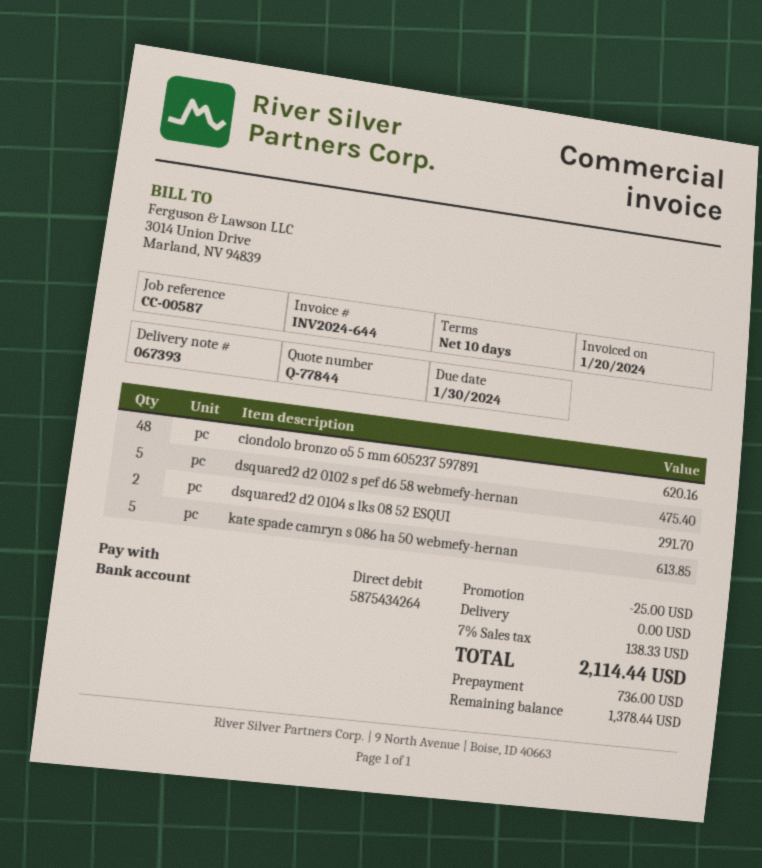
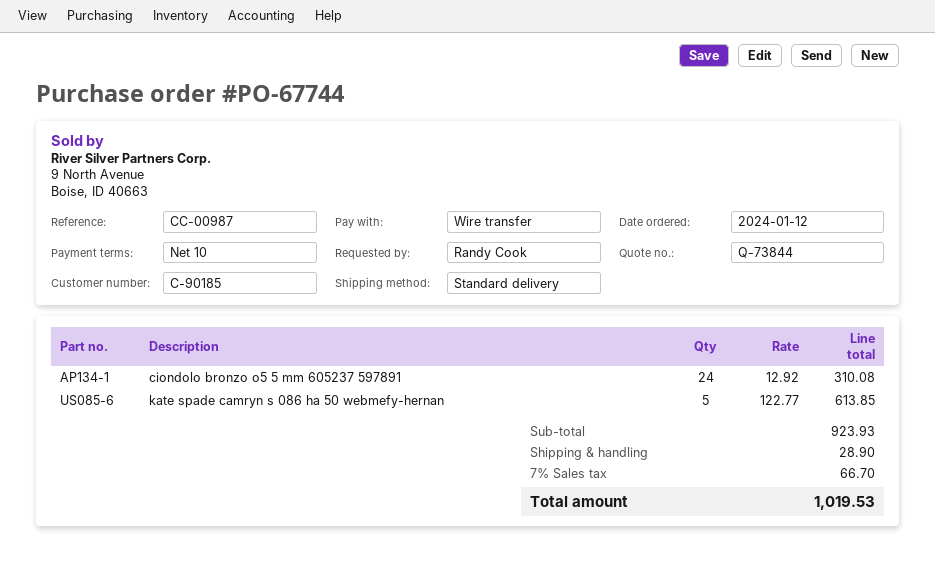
quote number: Q-77844 -> Q-73844
reference: CC-00587 -> CC-00987
payment method: direct debit -> bank transfer
ciondolo bronzo o5 5 mm 605237 597891: 48 for 620.16 -> 24 for 310.08
dsquared2 d2 0102 s pef d6 58 webmefy-hernan: 5 for 475.40 -> none
dsquared2 d2 0104 s lks 08 52 ESQUI: 2 for 291.70 -> none
discount: 25.00 -> none
shipping: 0.00 -> 28.90
tax: 7% = 138.33 -> 7% = 66.70
total: 2114.44 -> 1019.53

